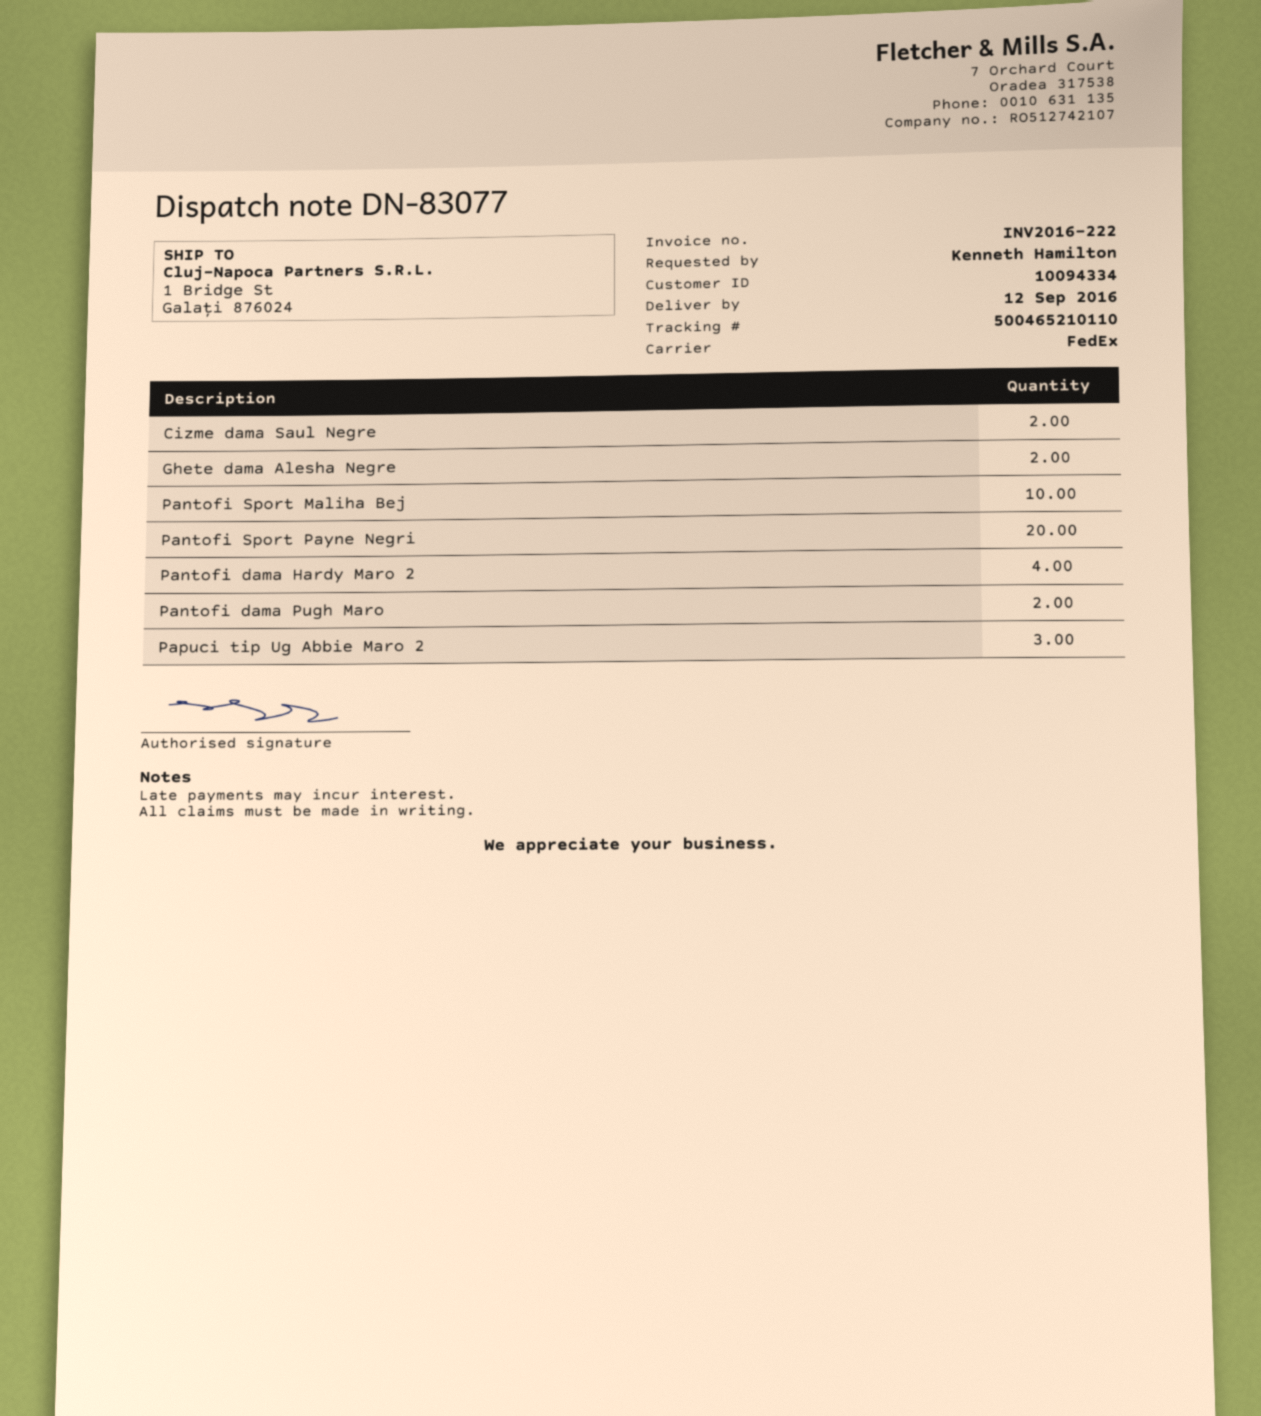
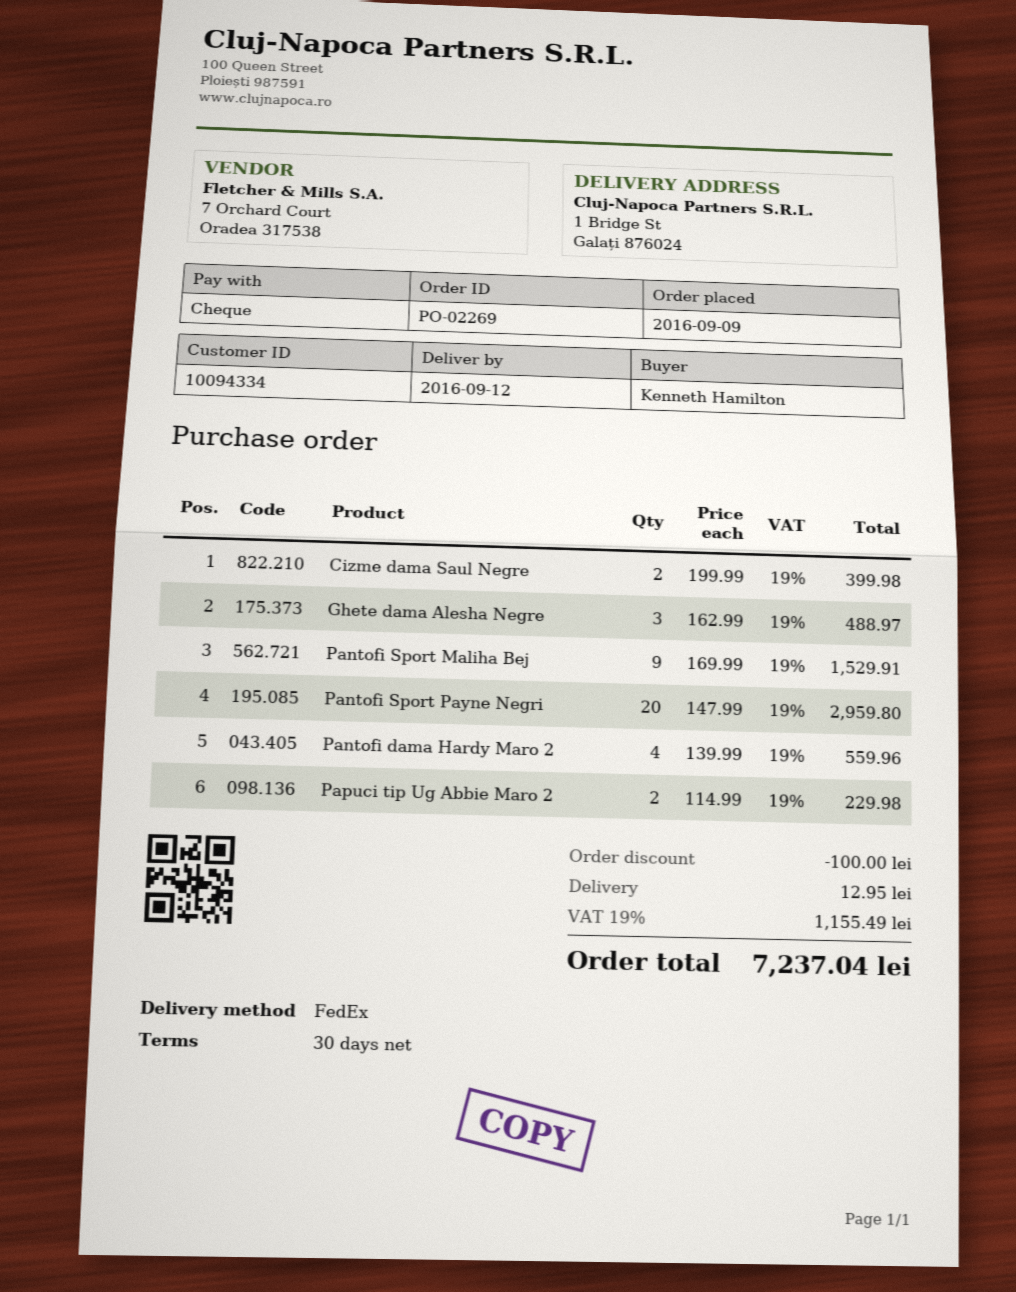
Ghete dama Alesha Negre: 2 -> 3
Pantofi Sport Maliha Bej: 10 -> 9
Pantofi dama Pugh Maro: 2 -> none
Papuci tip Ug Abbie Maro 2: 3 -> 2

